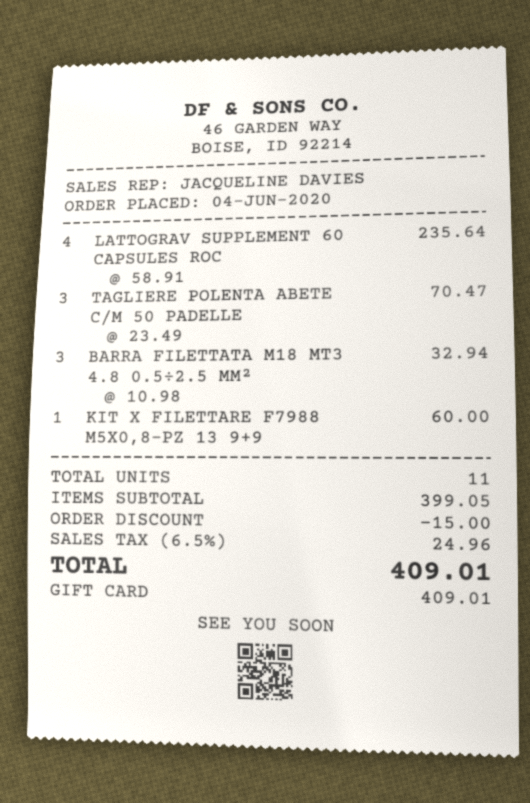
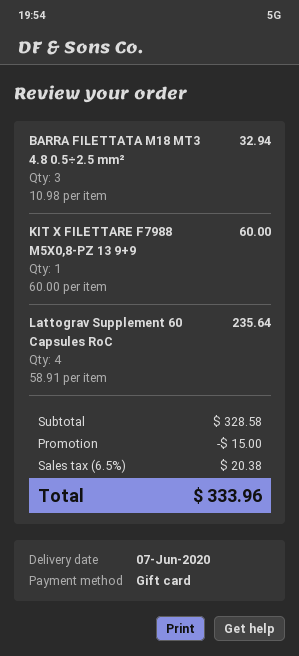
TAGLIERE POLENTA ABETE C/M 50 PADELLE: 3 x 23.49 = 70.47 -> none
subtotal: 399.05 -> 328.58
tax: 6.5% = 24.96 -> 6.5% = 20.38
total: 409.01 -> 333.96

